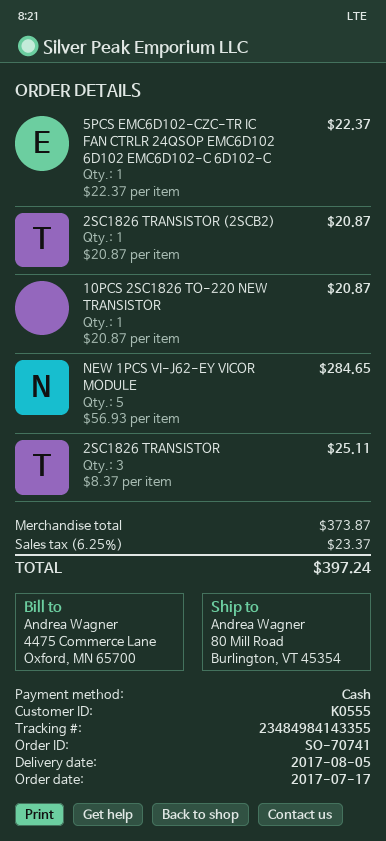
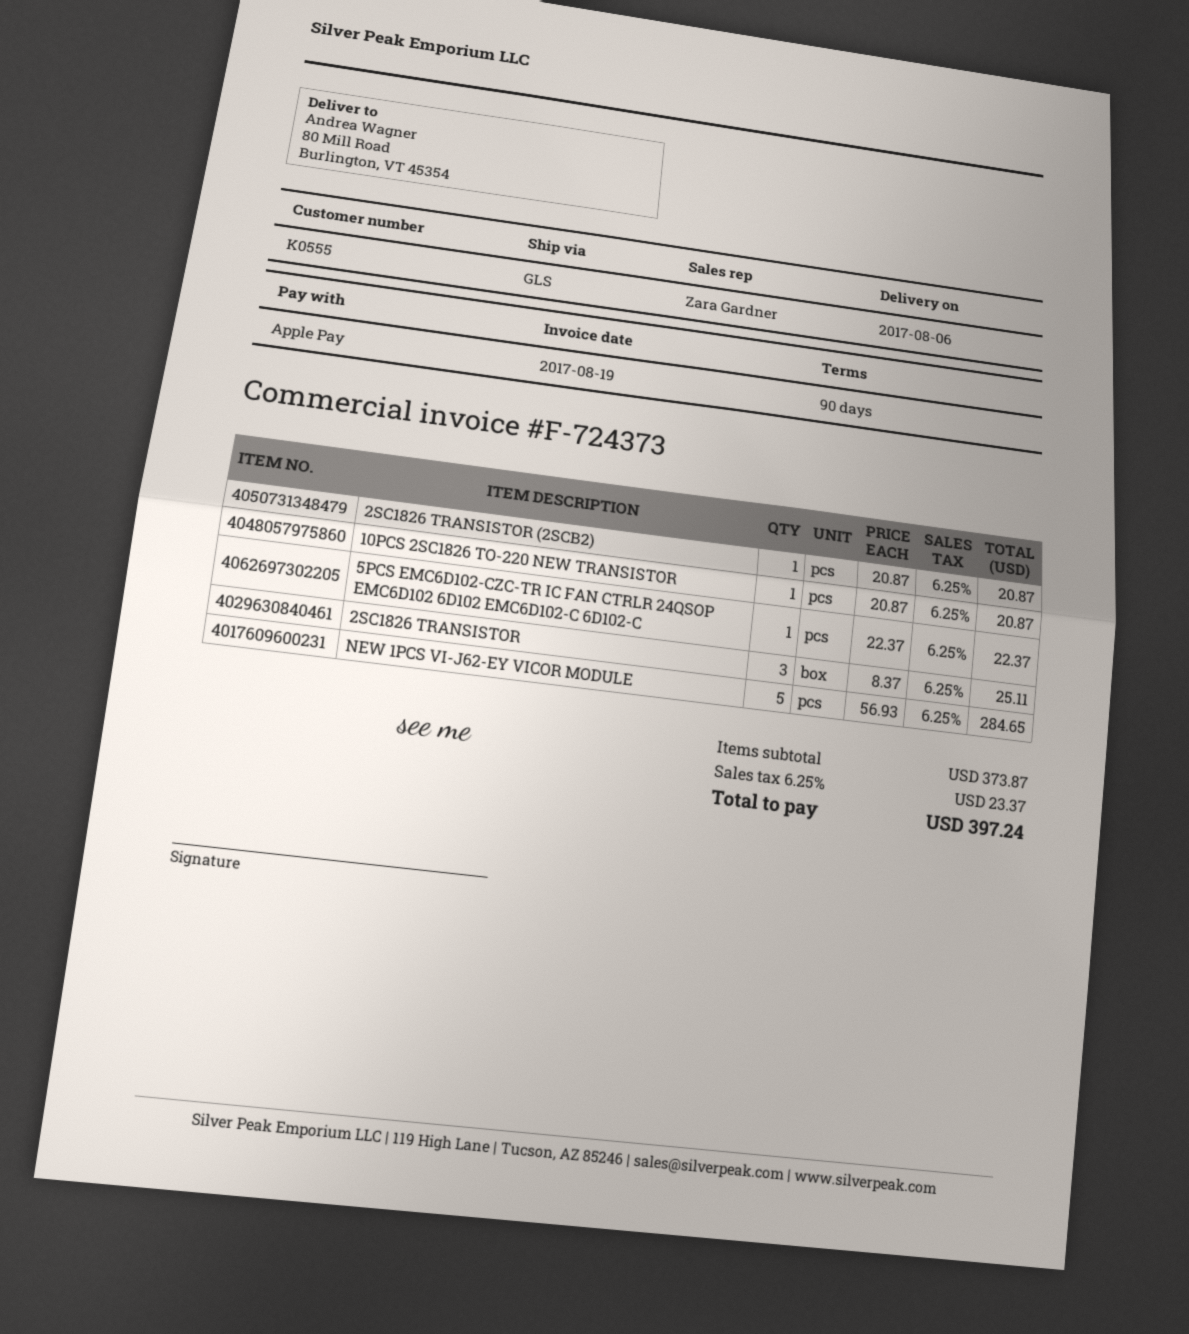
delivery date: 2017-08-05 -> 2017-08-06
payment method: cash -> Apple Pay

